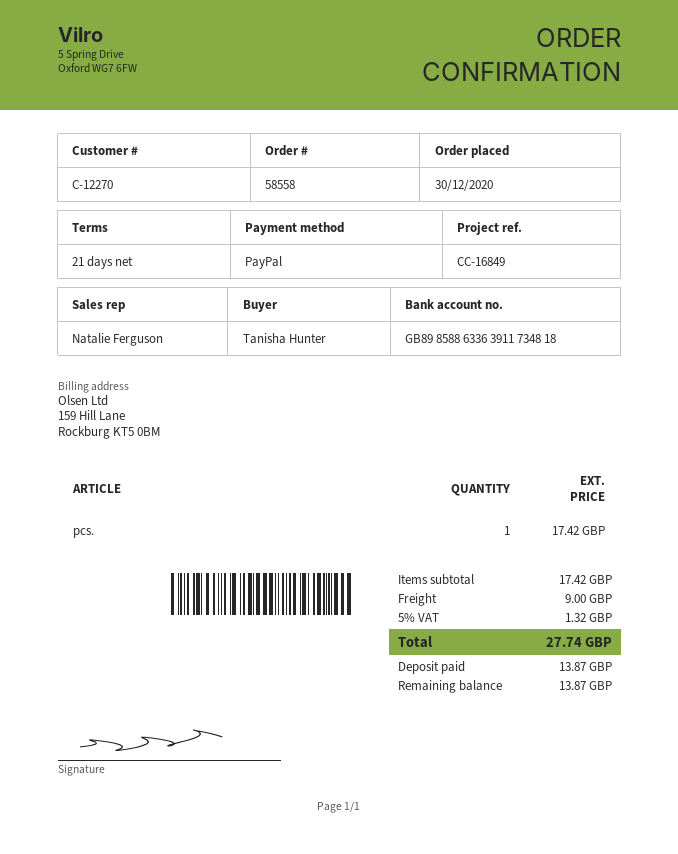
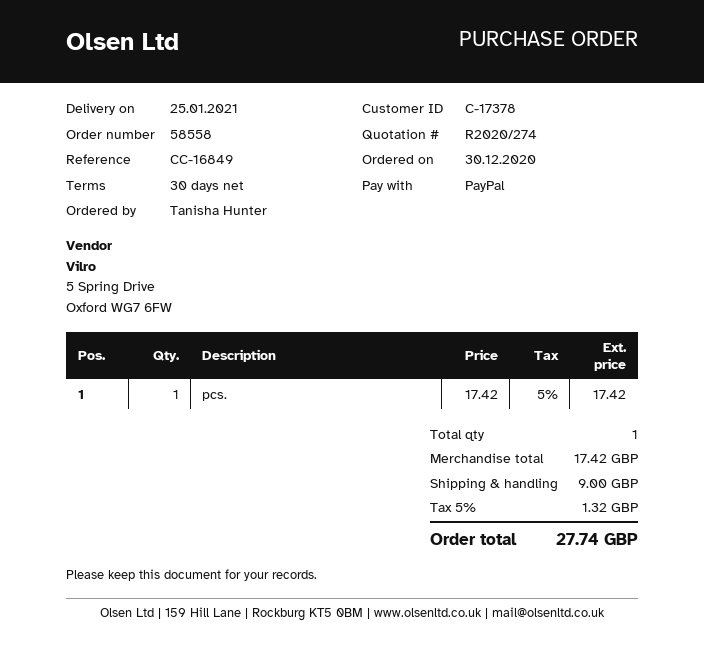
payment terms: 21 days -> 30 days
customer number: C-12270 -> C-17378

